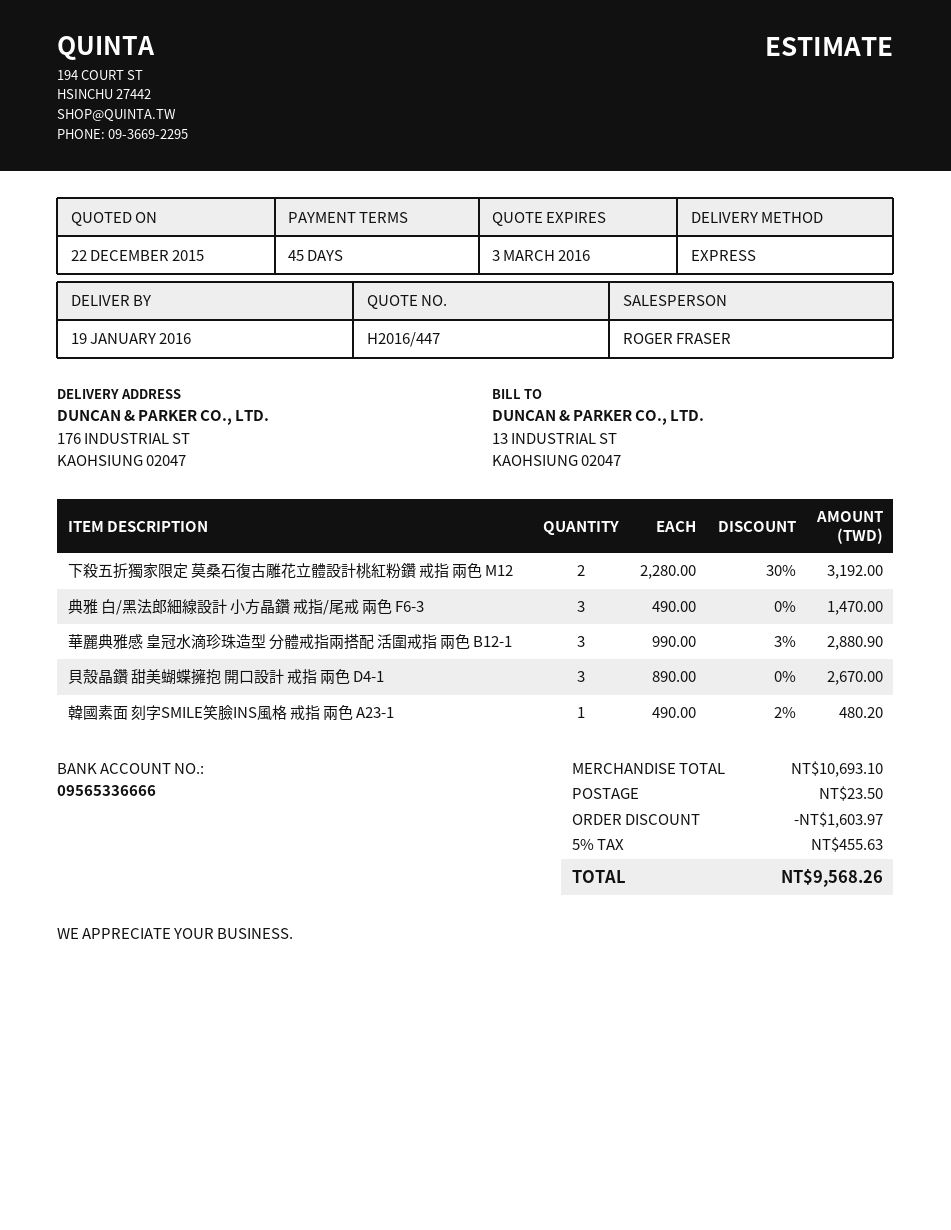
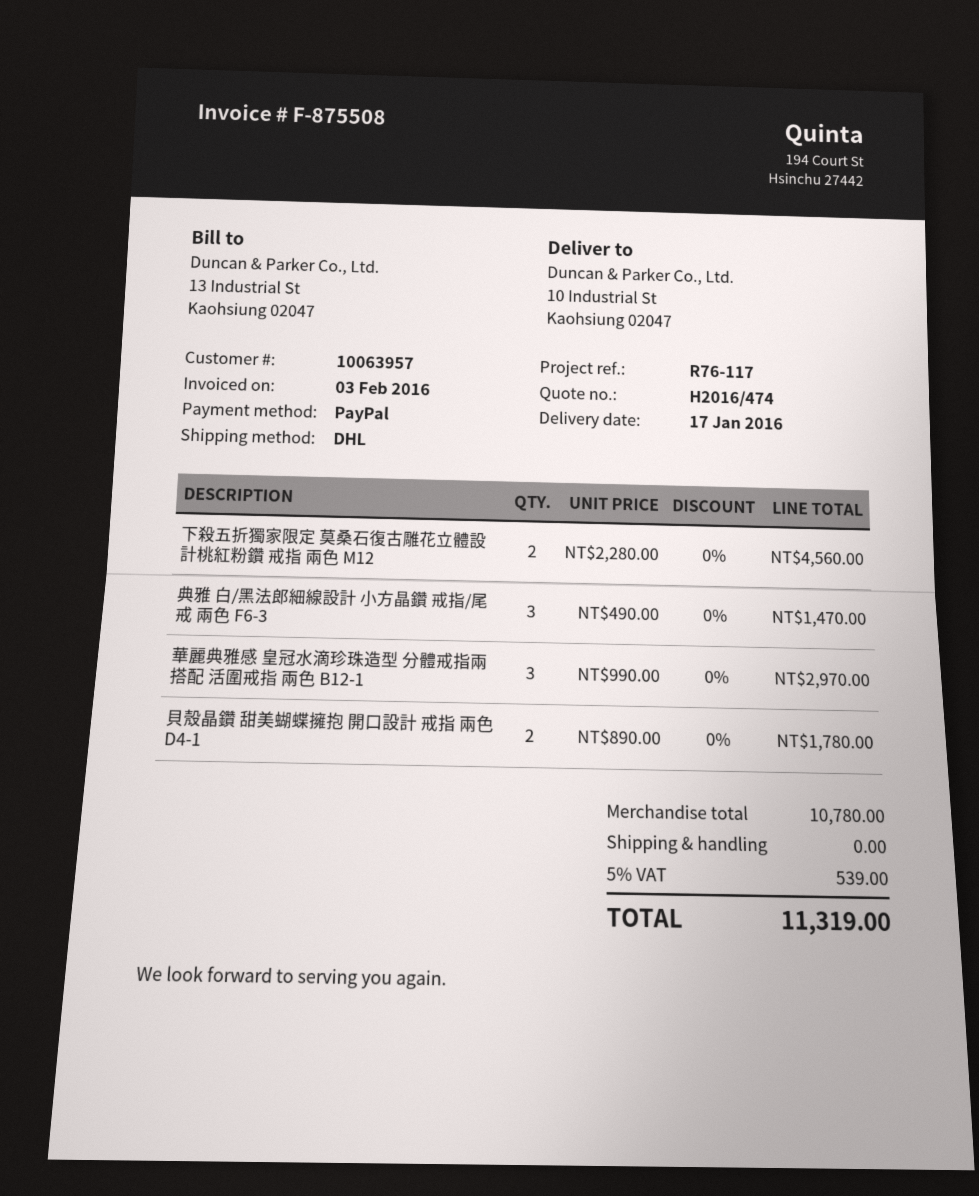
quote number: H2016/447 -> H2016/474
delivery date: 2016-01-19 -> 2016-01-17
shipping method: express -> DHL
ship to: 176 INDUSTRIAL ST, KAOHSIUNG 02047 -> 10 Industrial St, Kaohsiung 02047
下殺五折獨家限定 莫桑石復古雕花立體設計桃紅粉鑽 戒指 兩色 M12: 2 x 2280.00 - 30% = 3192.00 -> 2 x 2280.00 = 4560.00
華麗典雅感 皇冠水滴珍珠造型 分體戒指兩搭配 活圍戒指 兩色 B12-1: 3 x 990.00 - 3% = 2880.90 -> 3 x 990.00 = 2970.00
貝殼晶鑽 甜美蝴蝶擁抱 開口設計 戒指 兩色 D4-1: 3 x 890.00 = 2670.00 -> 2 x 890.00 = 1780.00
韓國素面 刻字SMILE笑臉INS風格 戒指 兩色 A23-1: 1 x 490.00 - 2% = 480.20 -> none
subtotal: 10693.10 -> 10780.00
discount: 1603.97 -> none
shipping: 23.50 -> 0.00
tax: 5% = 455.63 -> 5% = 539.00
total: 9568.26 -> 11319.00

